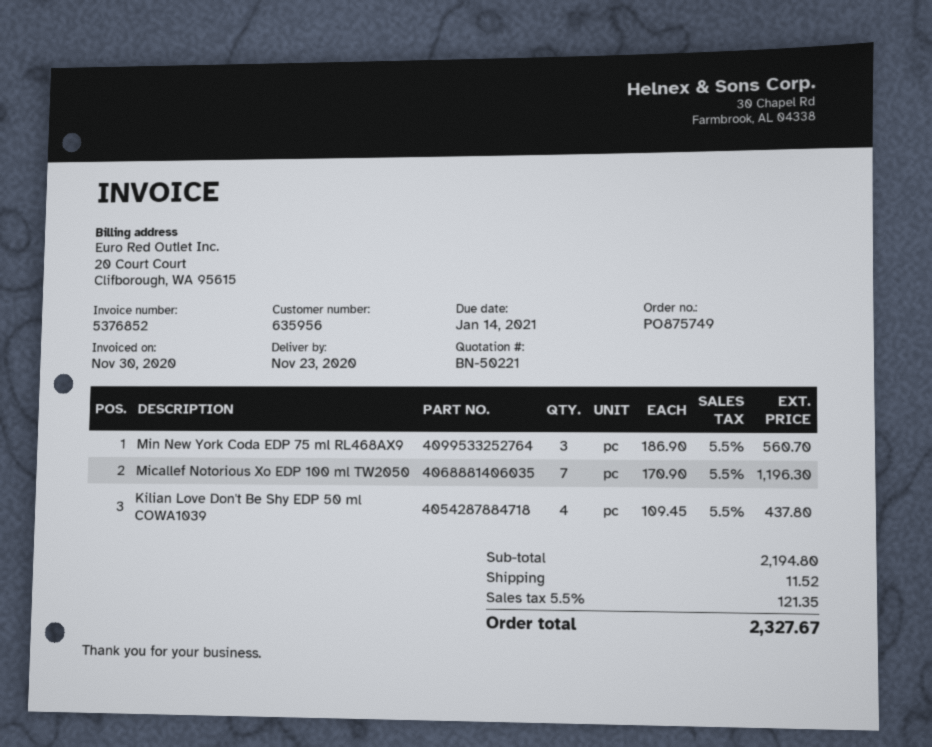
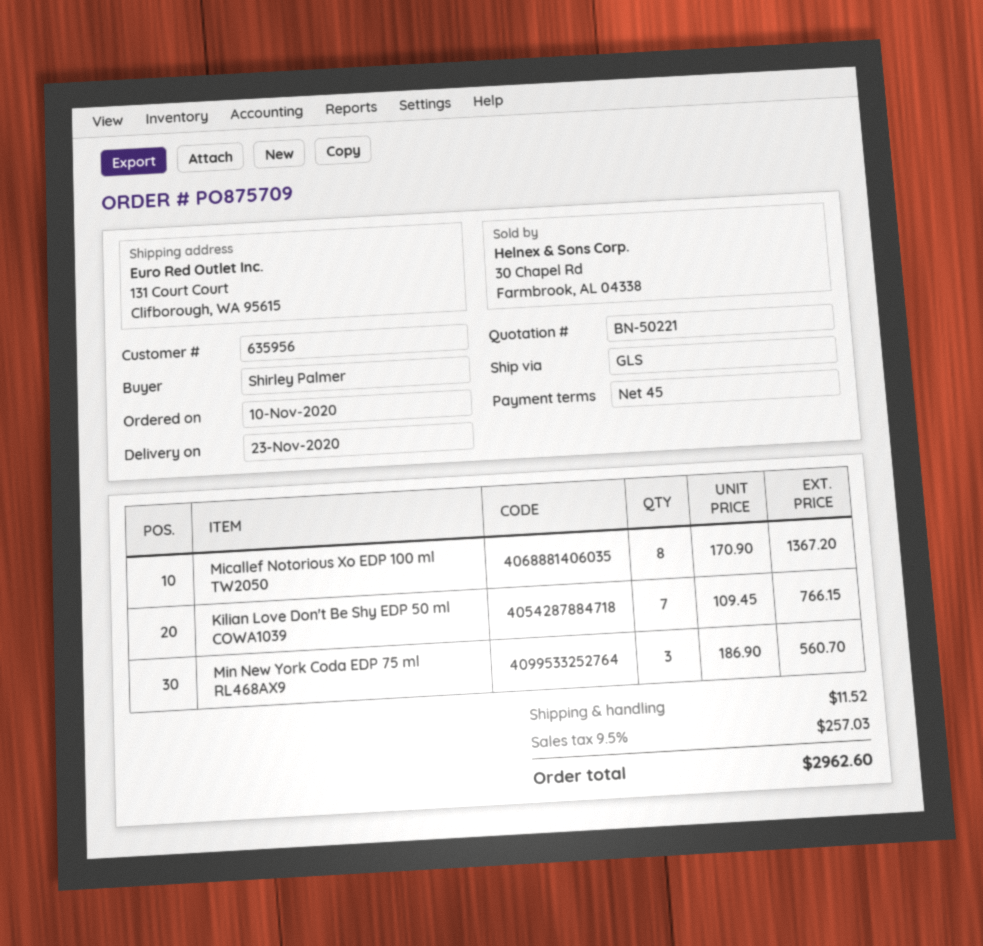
order number: PO875749 -> PO875709
Micallef Notorious Xo EDP 100 ml TW2050: 7 x 170.90 = 1196.30 -> 8 x 170.90 = 1367.20
Kilian Love Don't Be Shy EDP 50 ml COWA1039: 4 x 109.45 = 437.80 -> 7 x 109.45 = 766.15
tax: 5.5% = 121.35 -> 9.5% = 257.03
total: 2327.67 -> 2962.60

